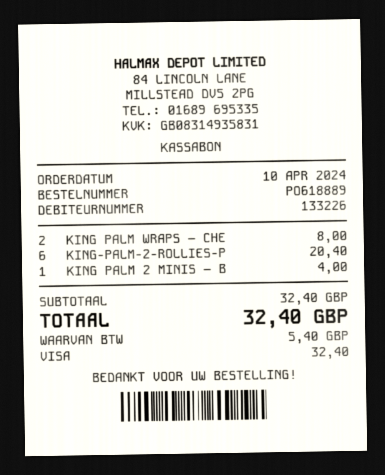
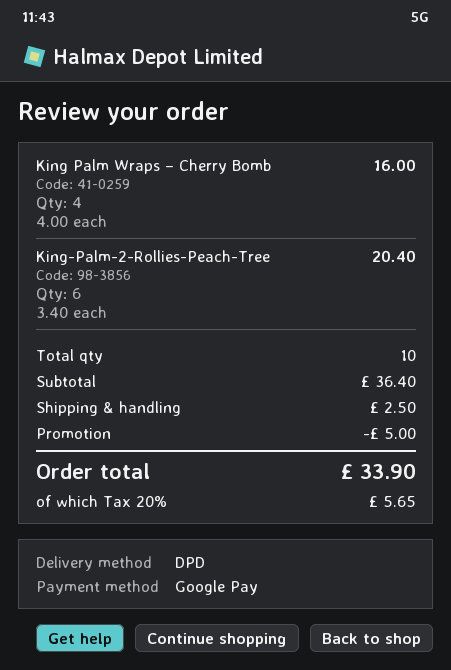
payment method: Visa -> Google Pay
KING PALM WRAPS – CHE: 2 for 8.00 -> 4 for 16.00
KING PALM 2 MINIS – B: 1 for 4.00 -> none
subtotal: 32.40 -> 36.40
discount: none -> 5.00
shipping: none -> 2.50
tax: 5.40 -> 5.65
total: 32.40 -> 33.90

